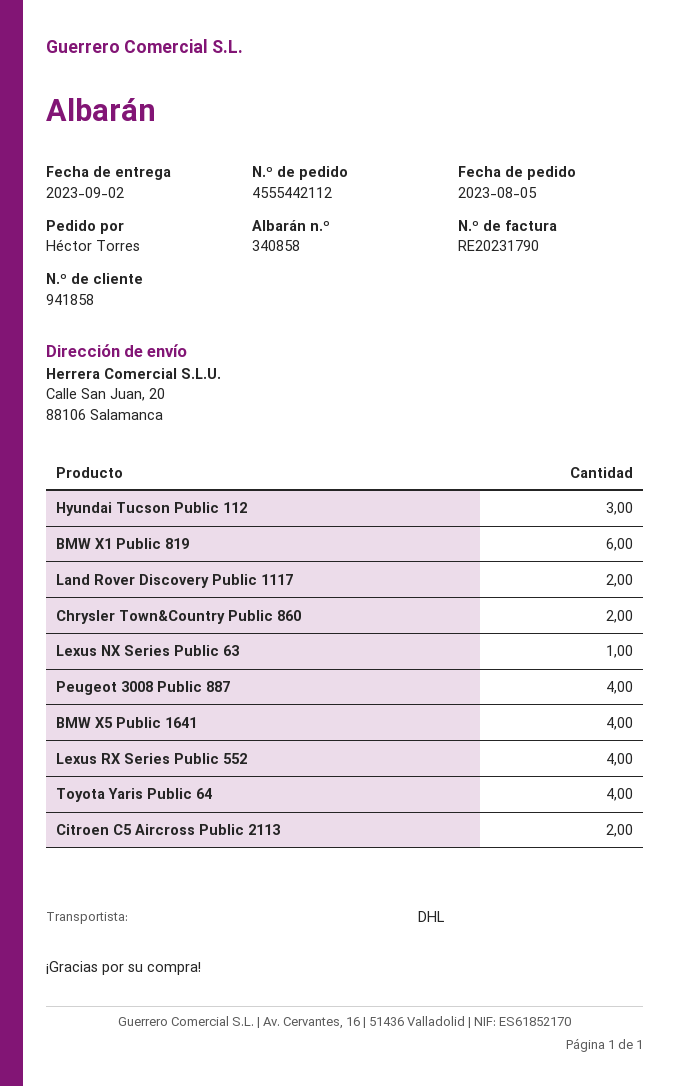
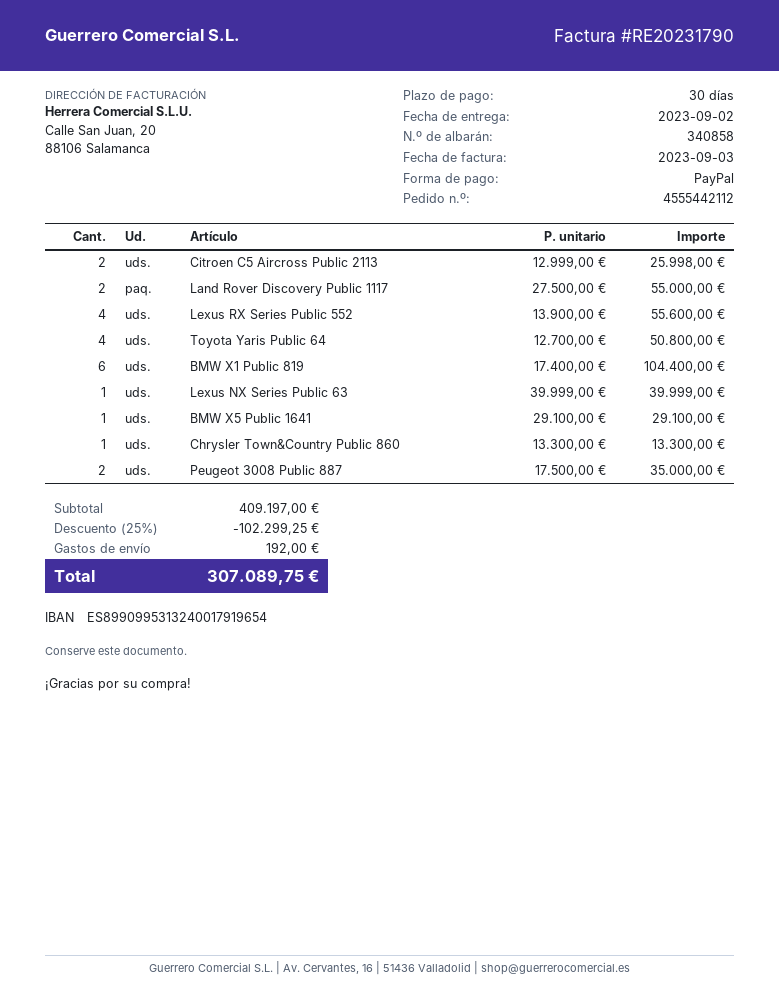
Hyundai Tucson Public 112: 3 -> none
Chrysler Town&Country Public 860: 2 -> 1
Peugeot 3008 Public 887: 4 -> 2
BMW X5 Public 1641: 4 -> 1

